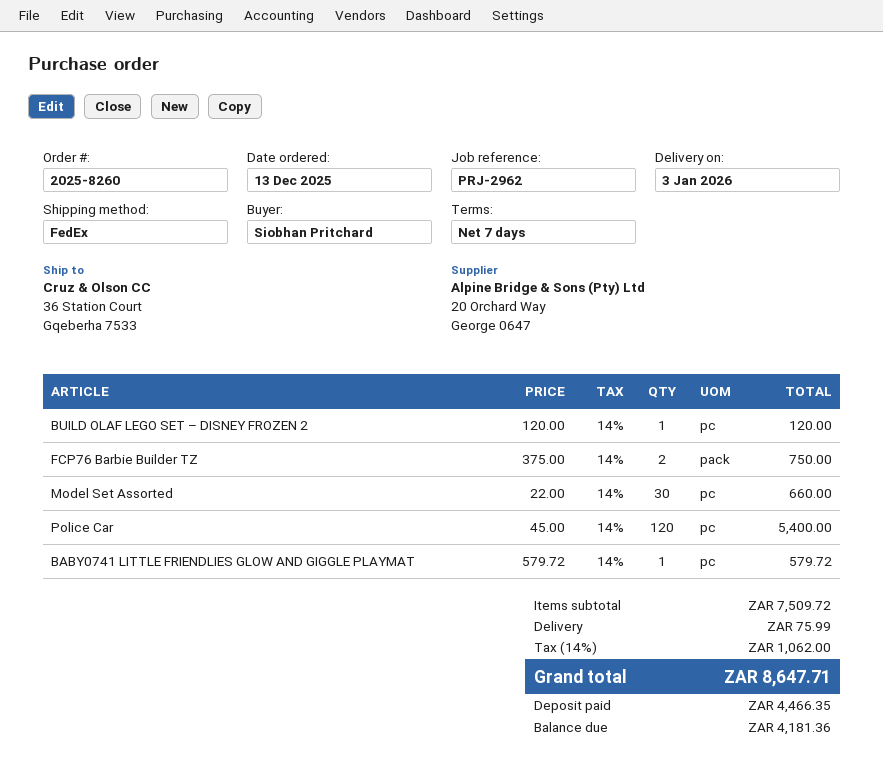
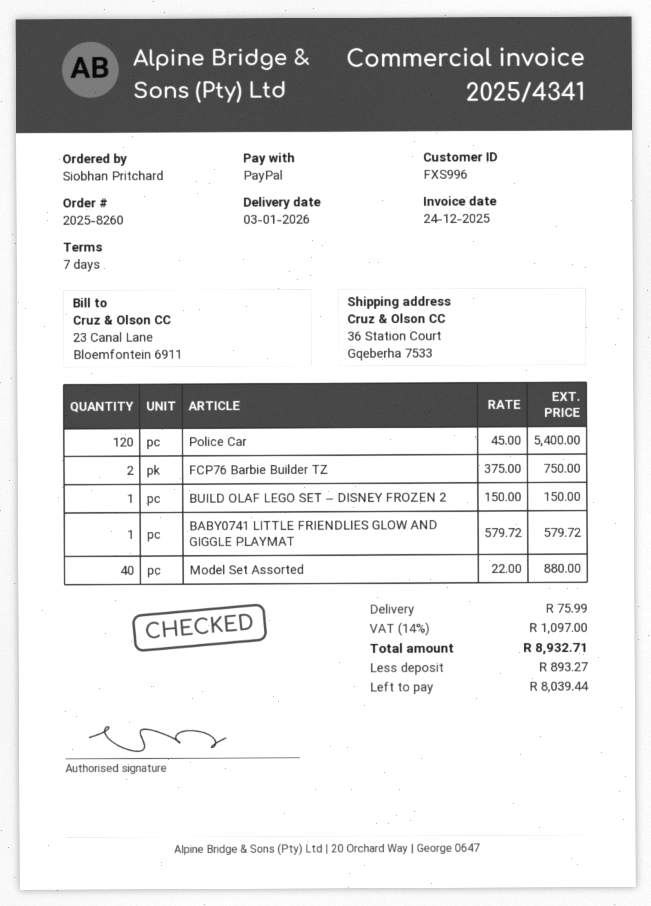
BUILD OLAF LEGO SET – DISNEY FROZEN 2: 1 x 120.00 = 120.00 -> 1 x 150.00 = 150.00
Model Set Assorted: 30 x 22.00 = 660.00 -> 40 x 22.00 = 880.00
tax: 14% = 1062.00 -> 14% = 1097.00
total: 8647.71 -> 8932.71
deposit: 4466.35 -> 893.27
balance: 4181.36 -> 8039.44

